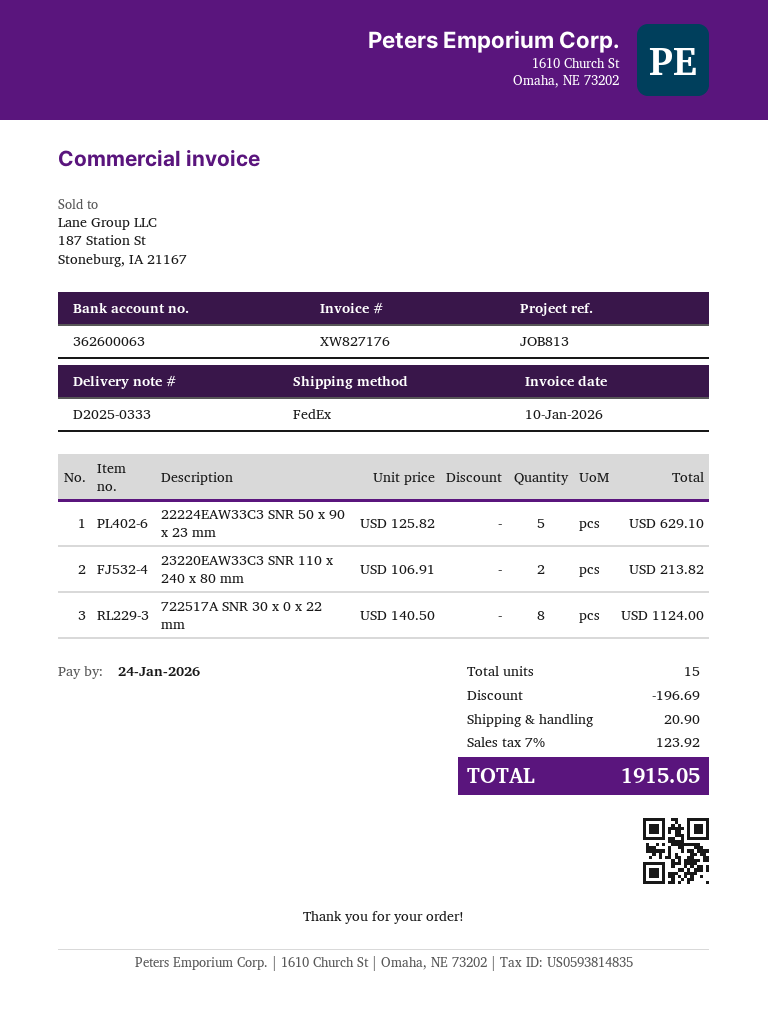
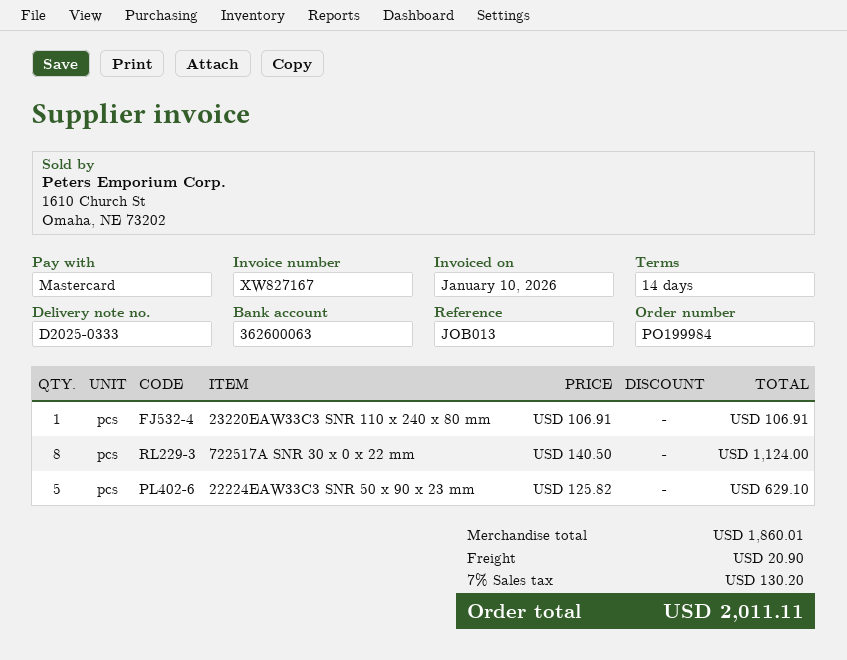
invoice number: XW827176 -> XW827167
reference: JOB813 -> JOB013
23220EAW33C3 SNR 110 x 240 x 80 mm: 2 x 106.91 = 213.82 -> 1 x 106.91 = 106.91
discount: 196.69 -> none
tax: 7% = 123.92 -> 7% = 130.20
total: 1915.05 -> 2011.11

